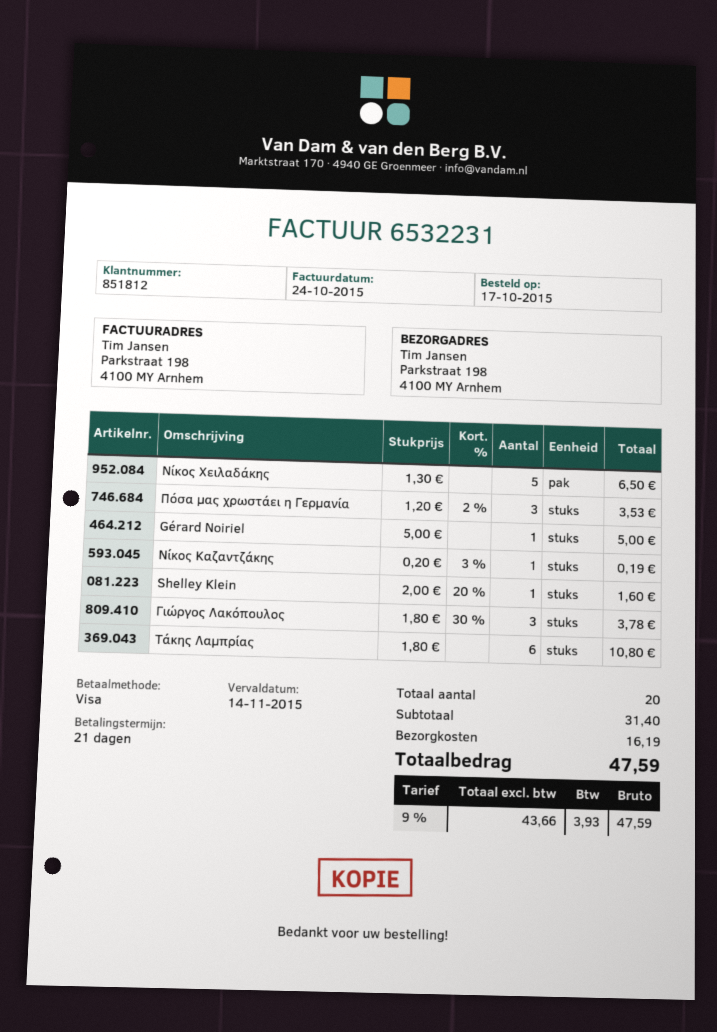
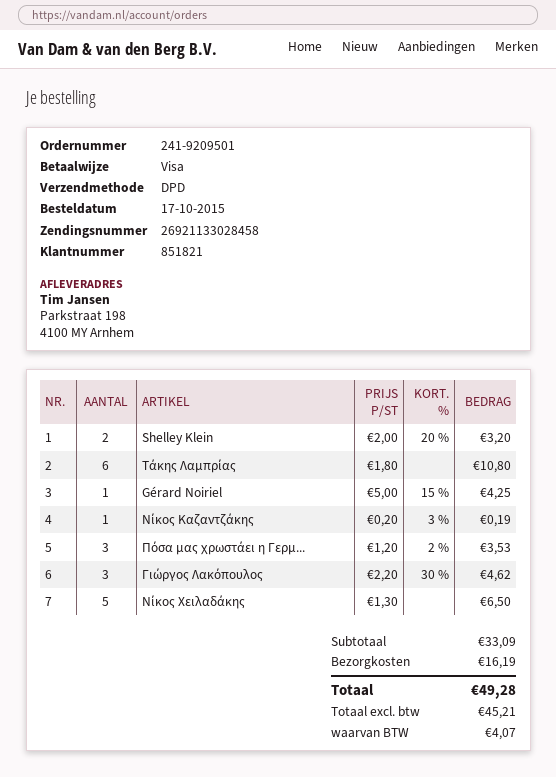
customer number: 851812 -> 851821
Gérard Noiriel: 1 x 5.00 = 5.00 -> 1 x 5.00 - 15% = 4.25
Shelley Klein: 1 x 2.00 - 20% = 1.60 -> 2 x 2.00 - 20% = 3.20
Γιώργος Λακόπουλος: 3 x 1.80 - 30% = 3.78 -> 3 x 2.20 - 30% = 4.62
subtotal: 31.40 -> 33.09
net: 43.66 -> 45.21
tax: 3.93 -> 4.07
total: 47.59 -> 49.28

